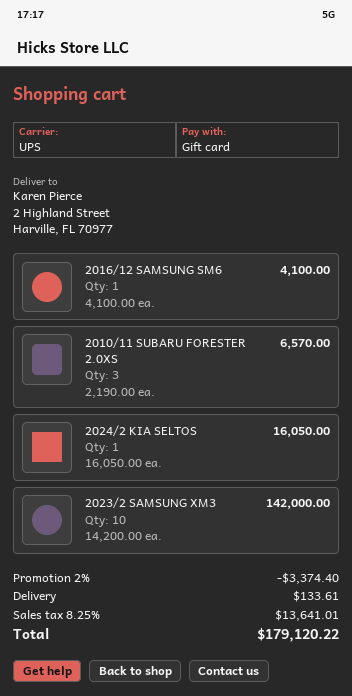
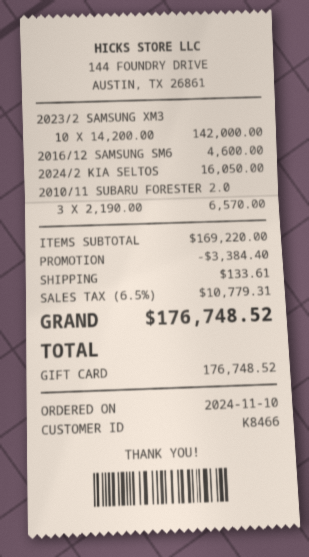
2016/12 SAMSUNG SM6: 1 x 4100.00 = 4100.00 -> 1 x 4600.00 = 4600.00
discount: 3374.40 -> 3384.40
tax: 8.25% = 13641.01 -> 6.5% = 10779.31
total: 179120.22 -> 176748.52

